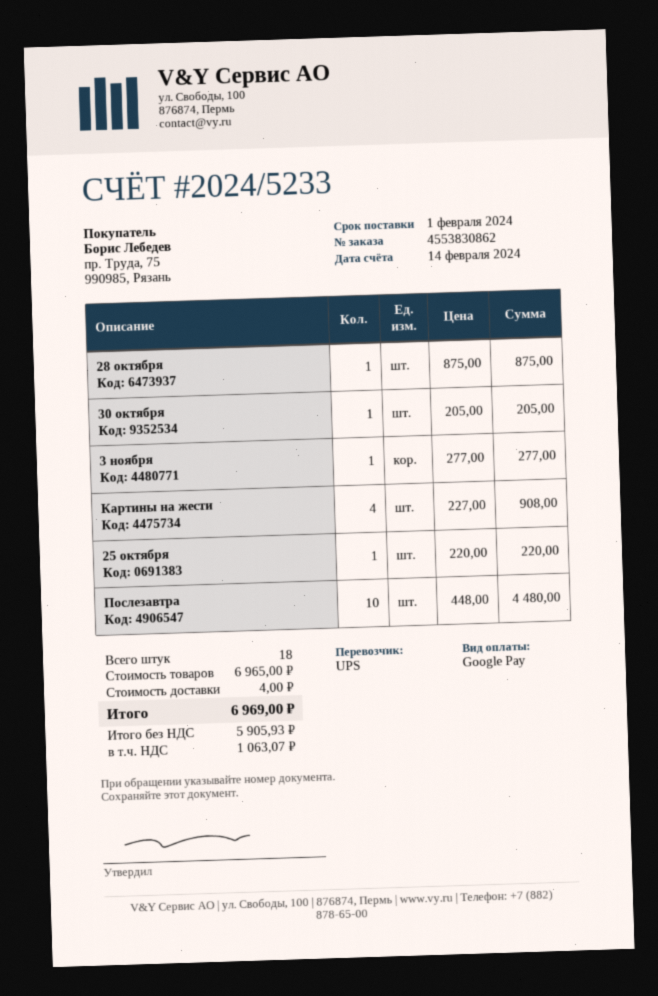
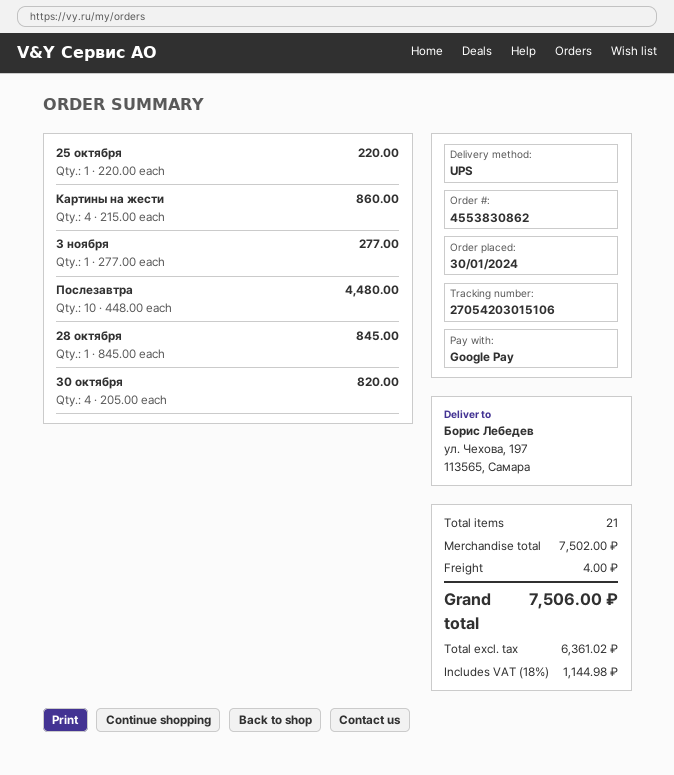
28 октября: 1 x 875.00 = 875.00 -> 1 x 845.00 = 845.00
30 октября: 1 x 205.00 = 205.00 -> 4 x 205.00 = 820.00
Картины на жести: 4 x 227.00 = 908.00 -> 4 x 215.00 = 860.00
total quantity: 18 -> 21
subtotal: 6965.00 -> 7502.00
net: 5905.93 -> 6361.02
tax: 1063.07 -> 1144.98
total: 6969.00 -> 7506.00

